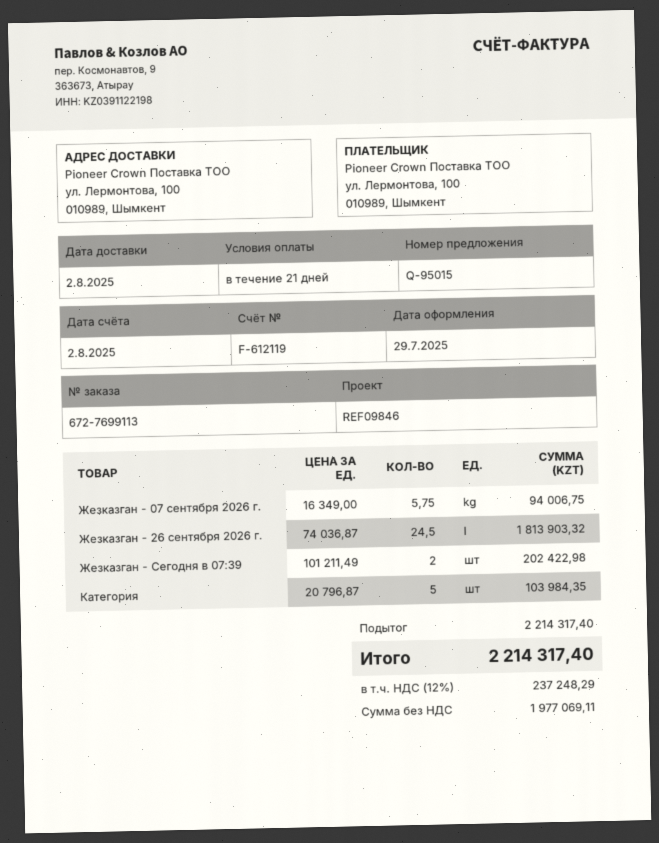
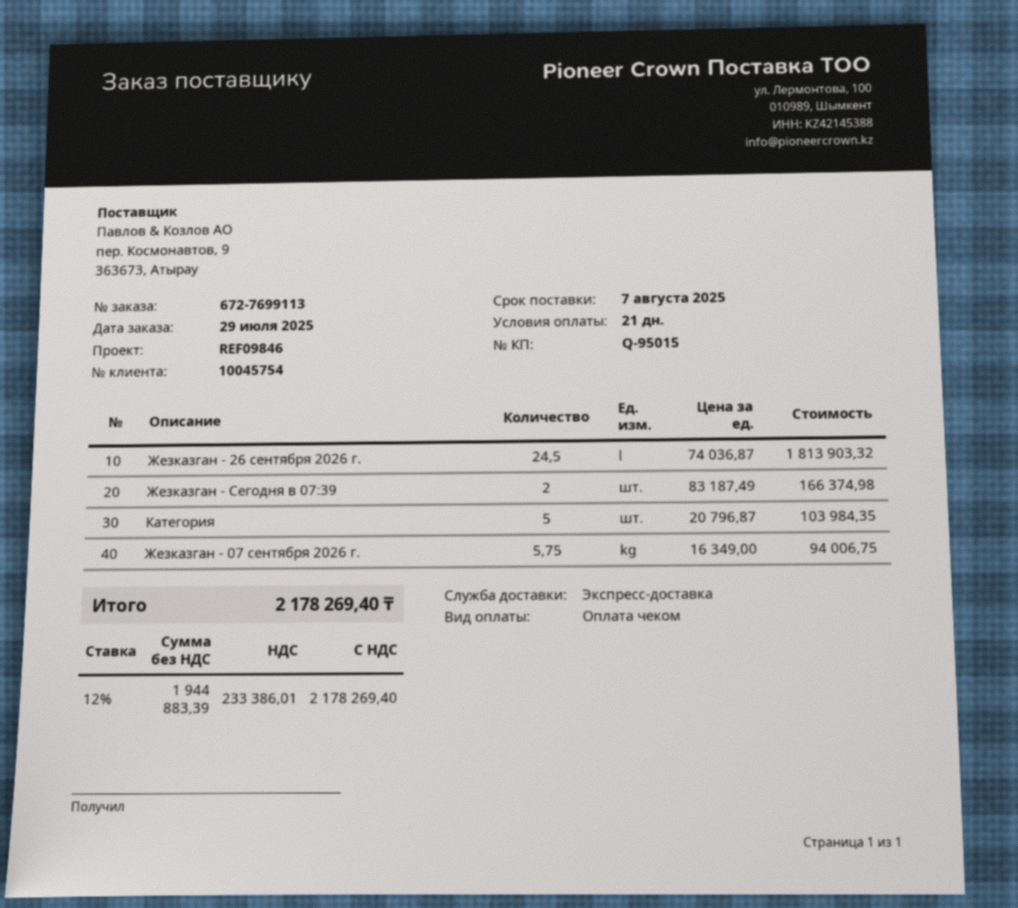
delivery date: 2025-08-02 -> 2025-08-07
Жезказган - Сегодня в 07:39: 2 x 101211.49 = 202422.98 -> 2 x 83187.49 = 166374.98
net: 1977069.11 -> 1944883.39
tax: 12% = 237248.29 -> 12% = 233386.01
total: 2214317.40 -> 2178269.40

